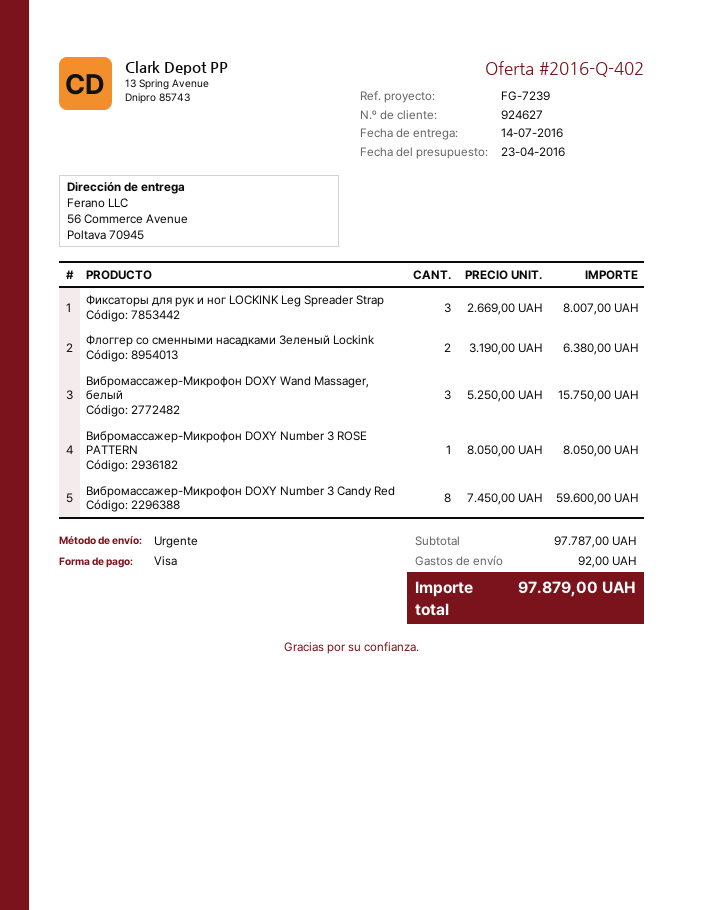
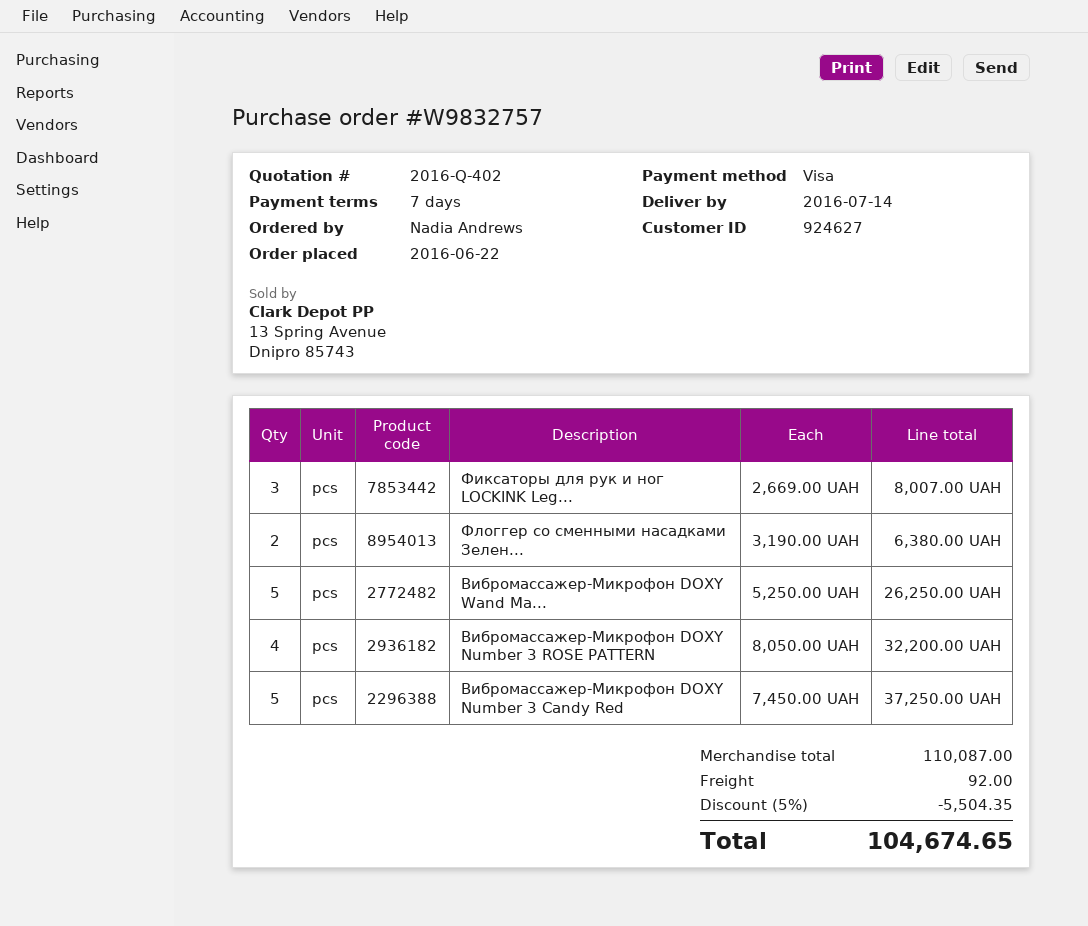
Вибромассажер-Микрофон DOXY Wand Massager, белый: 3 x 5250.00 = 15750.00 -> 5 x 5250.00 = 26250.00
Вибромассажер-Микрофон DOXY Number 3 ROSE PATTERN: 1 x 8050.00 = 8050.00 -> 4 x 8050.00 = 32200.00
Вибромассажер-Микрофон DOXY Number 3 Candy Red: 8 x 7450.00 = 59600.00 -> 5 x 7450.00 = 37250.00
subtotal: 97787.00 -> 110087.00
discount: none -> 5% = 5504.35
total: 97879.00 -> 104674.65

